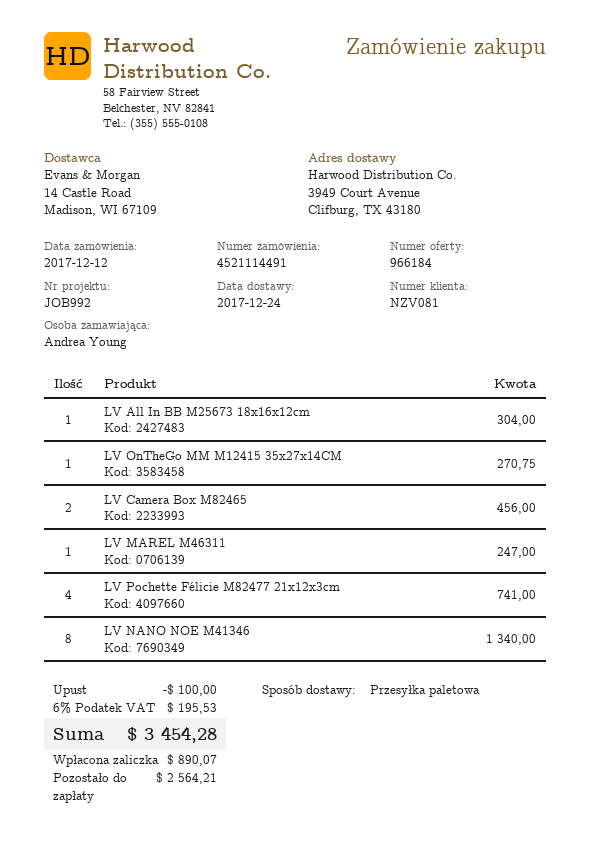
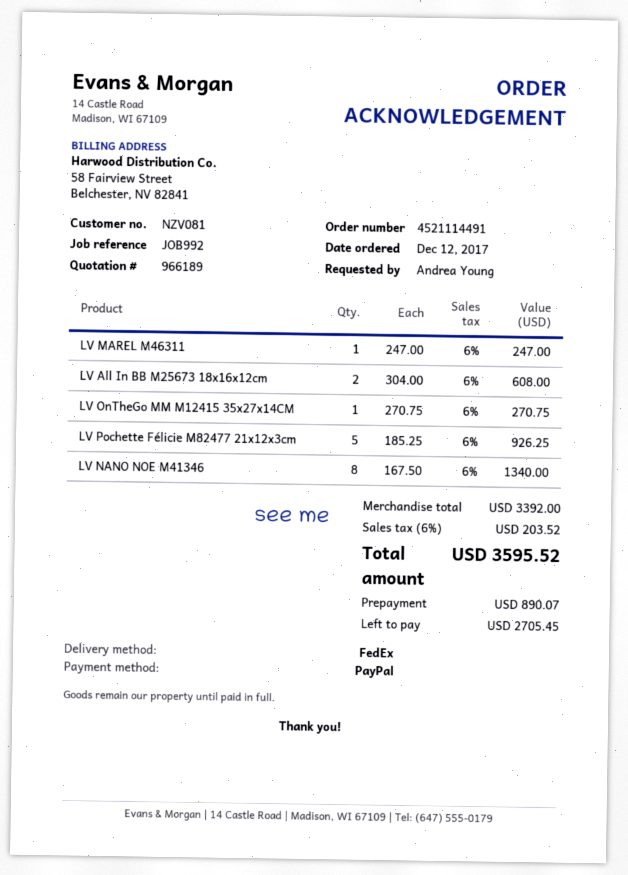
quote number: 966184 -> 966189
shipping method: pallet freight -> FedEx
LV All In BB M25673 18x16x12cm: 1 for 304.00 -> 2 for 608.00
LV Camera Box M82465: 2 for 456.00 -> none
LV Pochette Félicie M82477 21x12x3cm: 4 for 741.00 -> 5 for 926.25
discount: 100.00 -> none
tax: 6% = 195.53 -> 6% = 203.52
total: 3454.28 -> 3595.52
balance: 2564.21 -> 2705.45

